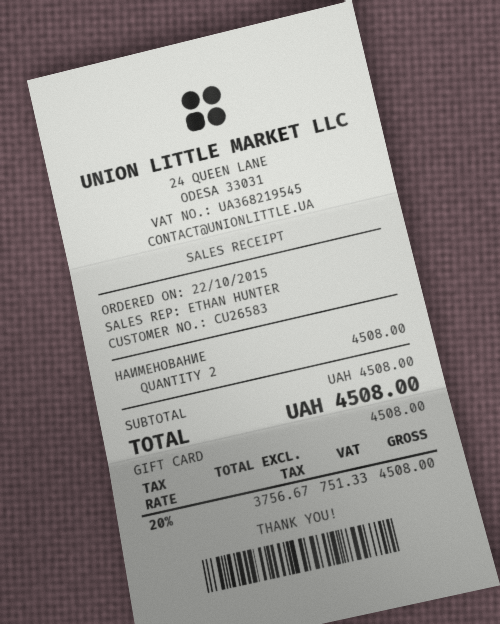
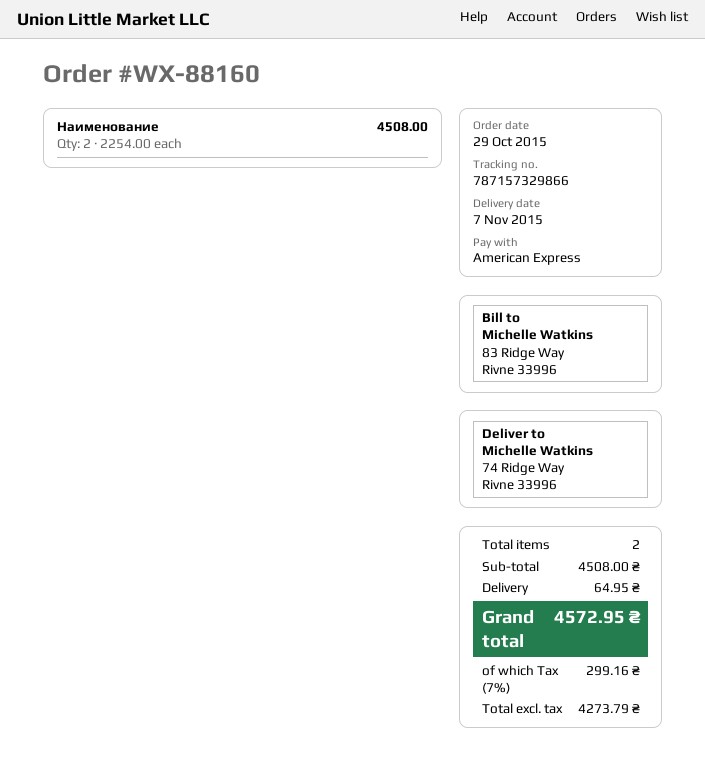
order date: 2015-10-22 -> 2015-10-29
payment method: gift card -> American Express
shipping: none -> 64.95
net: 3756.67 -> 4273.79
tax: 20% = 751.33 -> 7% = 299.16
total: 4508.00 -> 4572.95

